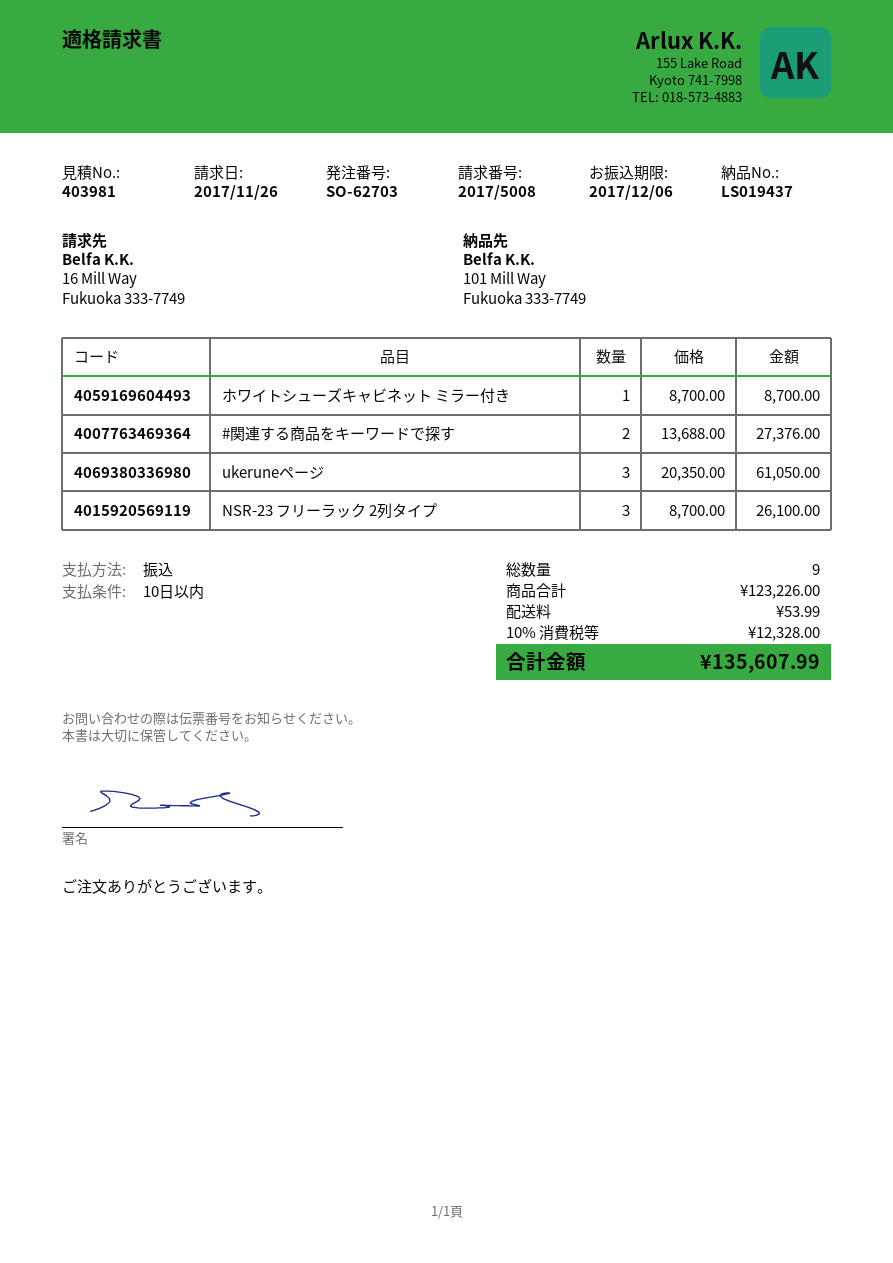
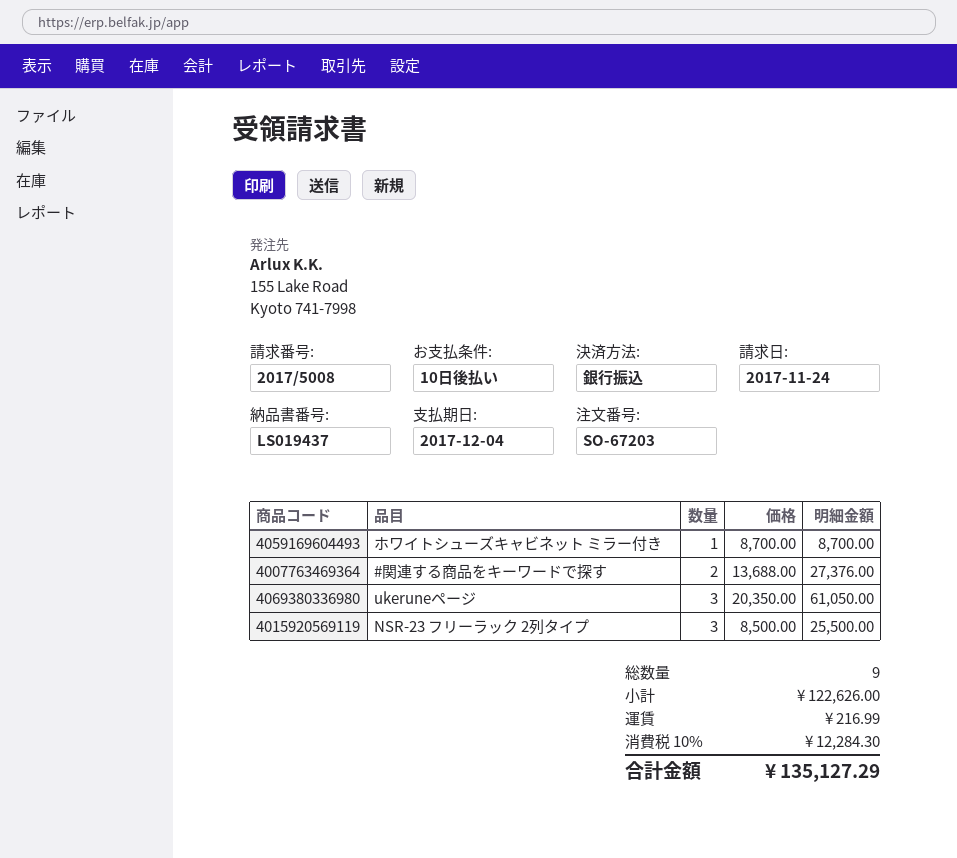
order number: SO-62703 -> SO-67203
invoice date: 2017-11-26 -> 2017-11-24
due date: 2017-12-06 -> 2017-12-04
NSR-23 フリーラック 2列タイプ: 3 x 8700.00 = 26100.00 -> 3 x 8500.00 = 25500.00
subtotal: 123226.00 -> 122626.00
shipping: 53.99 -> 216.99
tax: 10% = 12328.00 -> 10% = 12284.30
total: 135607.99 -> 135127.29

